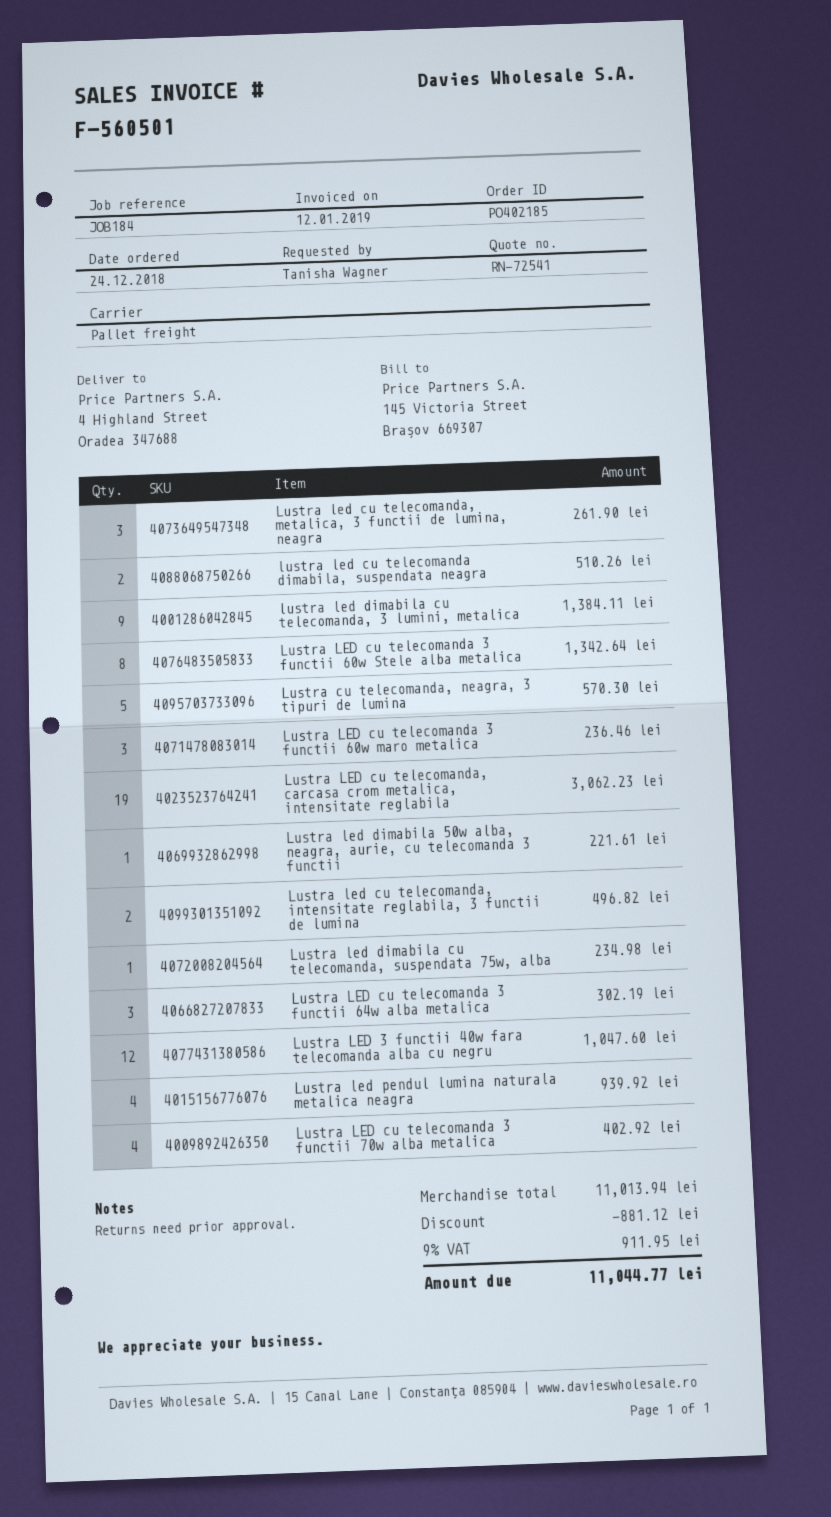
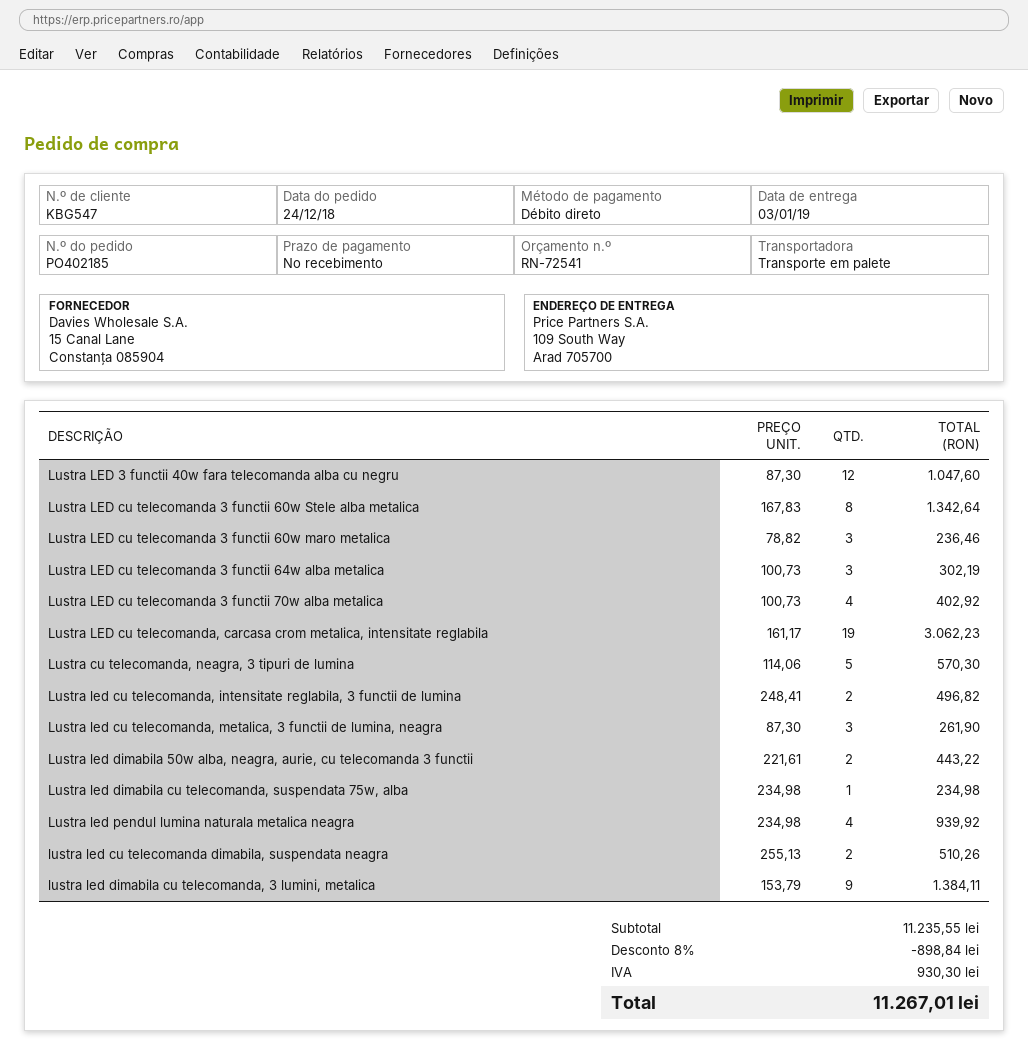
ship to: 4 Highland Street, Oradea 347688 -> 109 South Way, Arad 705700
Lustra led dimabila 50w alba, neagra, aurie, cu telecomanda 3 functii: 1 for 221.61 -> 2 for 443.22
subtotal: 11013.94 -> 11235.55
discount: 881.12 -> 898.84
tax: 911.95 -> 930.30
total: 11044.77 -> 11267.01

